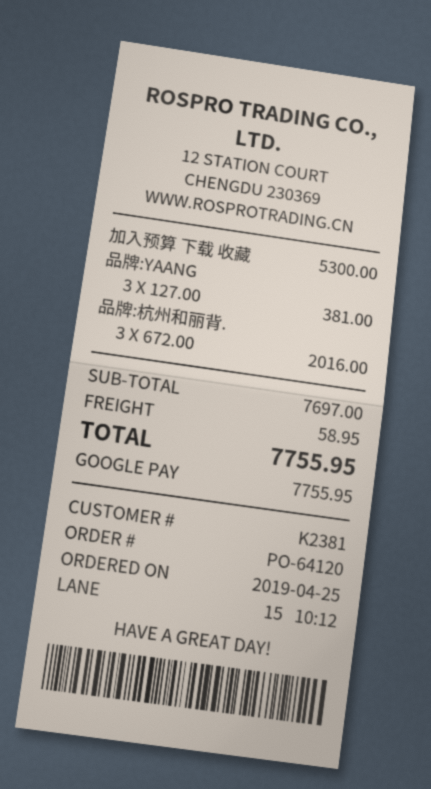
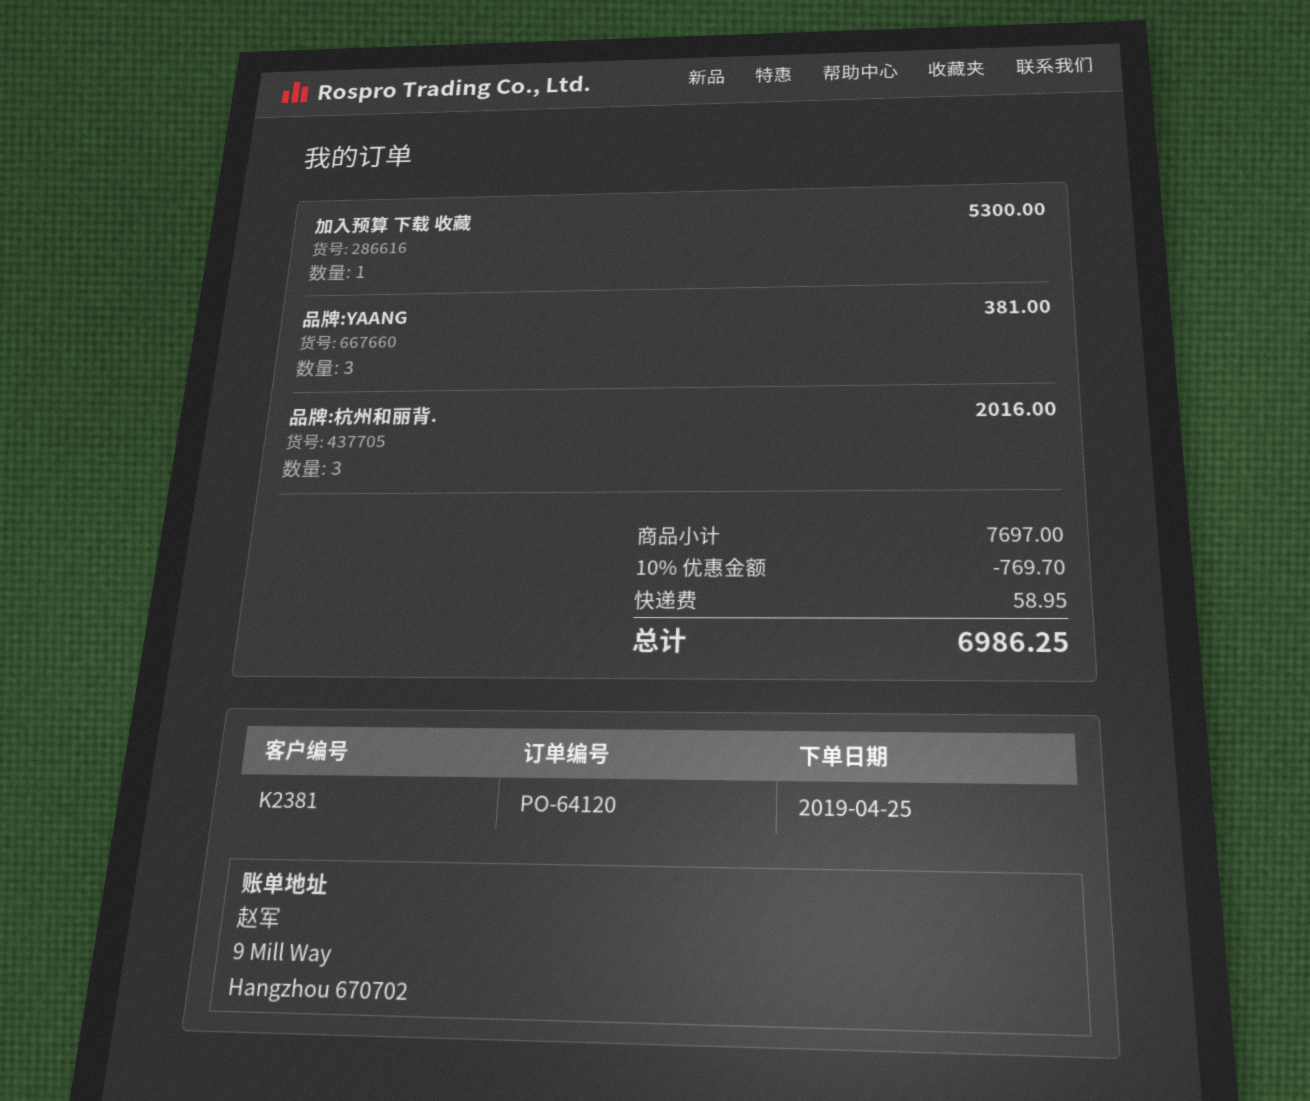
discount: none -> 10% = 769.70
total: 7755.95 -> 6986.25

